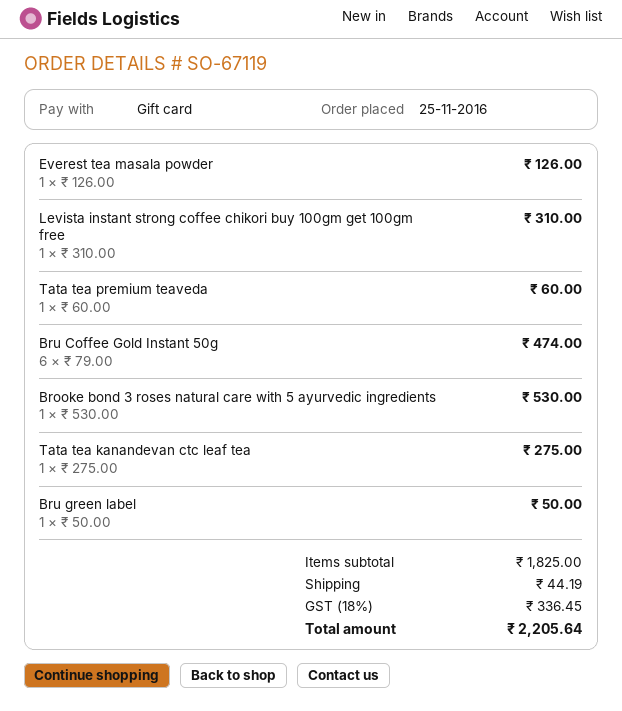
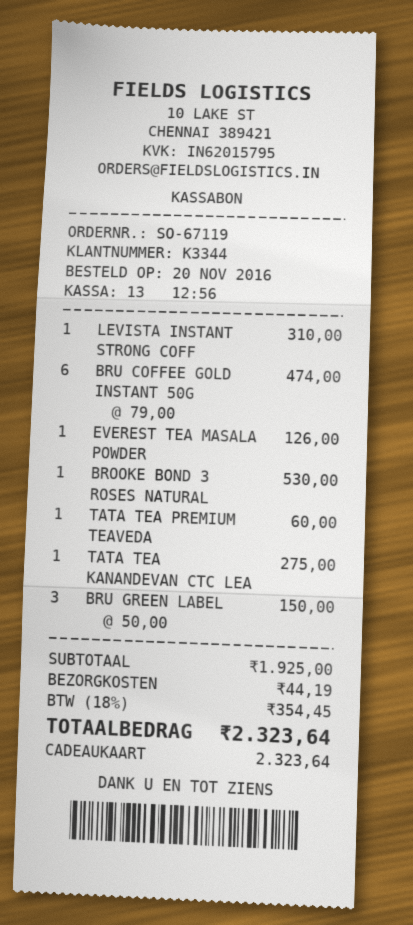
order date: 2016-11-25 -> 2016-11-20
Bru green label: 1 x 50.00 = 50.00 -> 3 x 50.00 = 150.00
subtotal: 1825.00 -> 1925.00
tax: 18% = 336.45 -> 18% = 354.45
total: 2205.64 -> 2323.64

